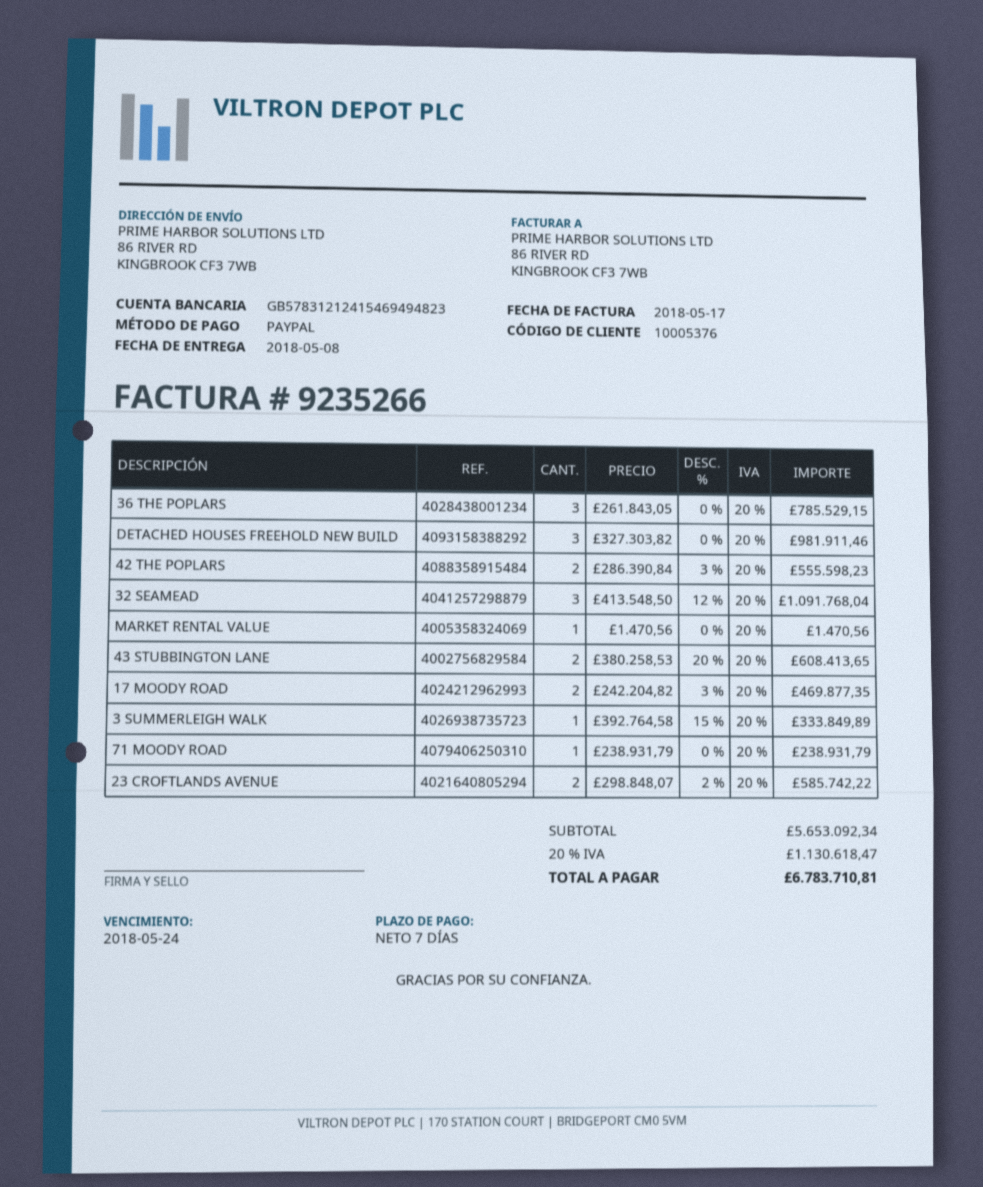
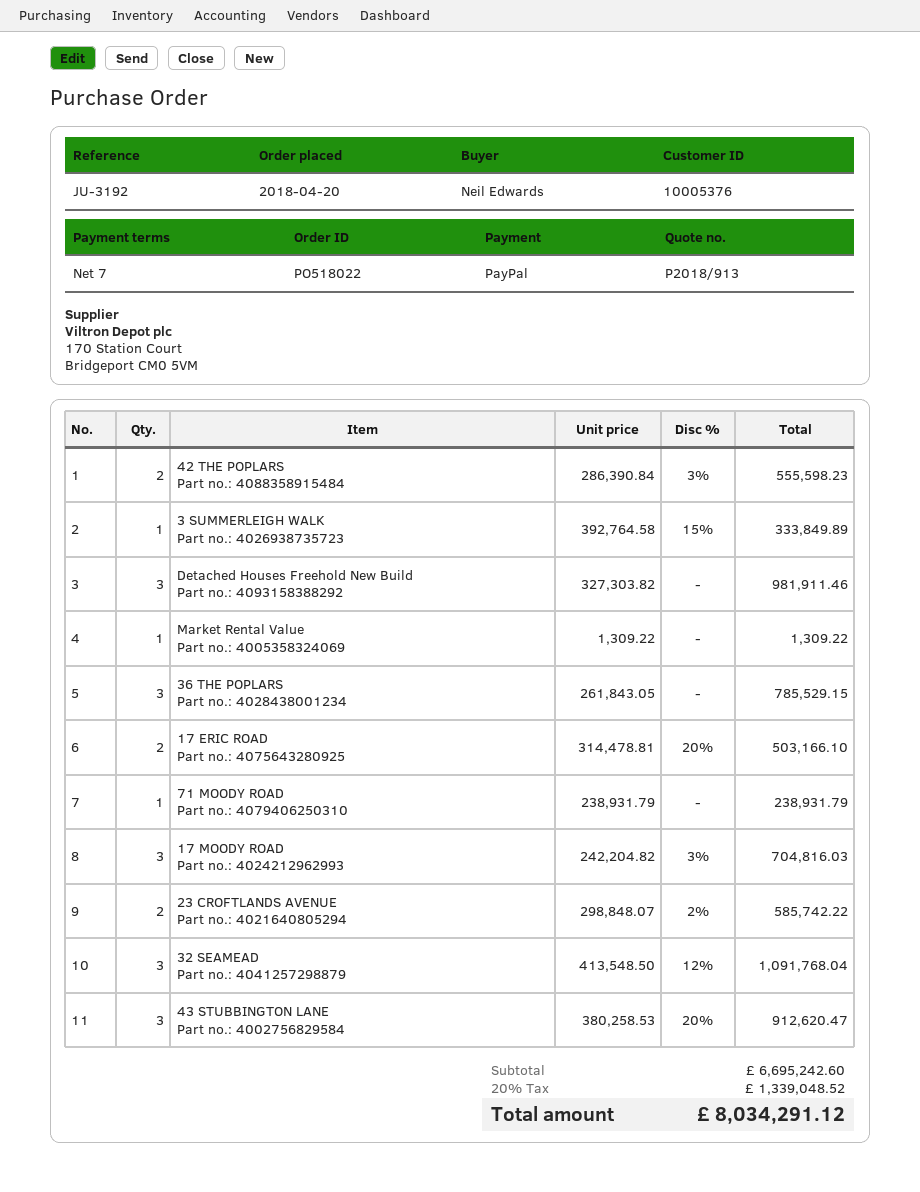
MARKET RENTAL VALUE: 1 x 1470.56 = 1470.56 -> 1 x 1309.22 = 1309.22
43 STUBBINGTON LANE: 2 x 380258.53 - 20% = 608413.65 -> 3 x 380258.53 - 20% = 912620.47
17 MOODY ROAD: 2 x 242204.82 - 3% = 469877.35 -> 3 x 242204.82 - 3% = 704816.03
17 ERIC ROAD: none -> 2 x 314478.81 - 20% = 503166.10
subtotal: 5653092.34 -> 6695242.60
tax: 20% = 1130618.47 -> 20% = 1339048.52
total: 6783710.81 -> 8034291.12

